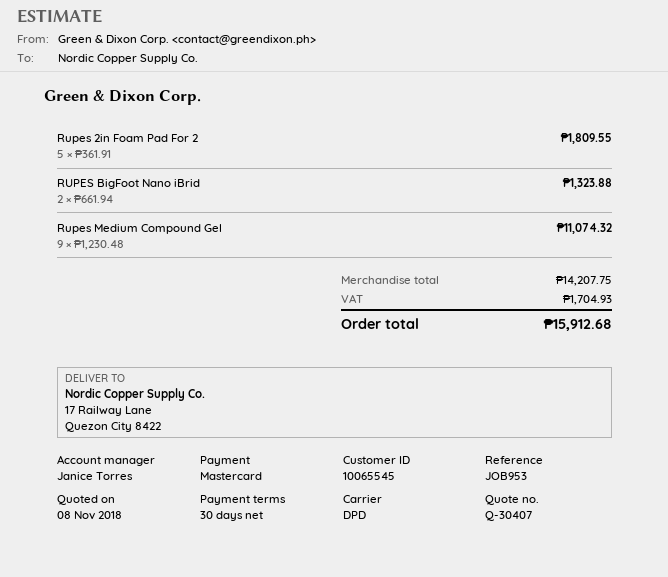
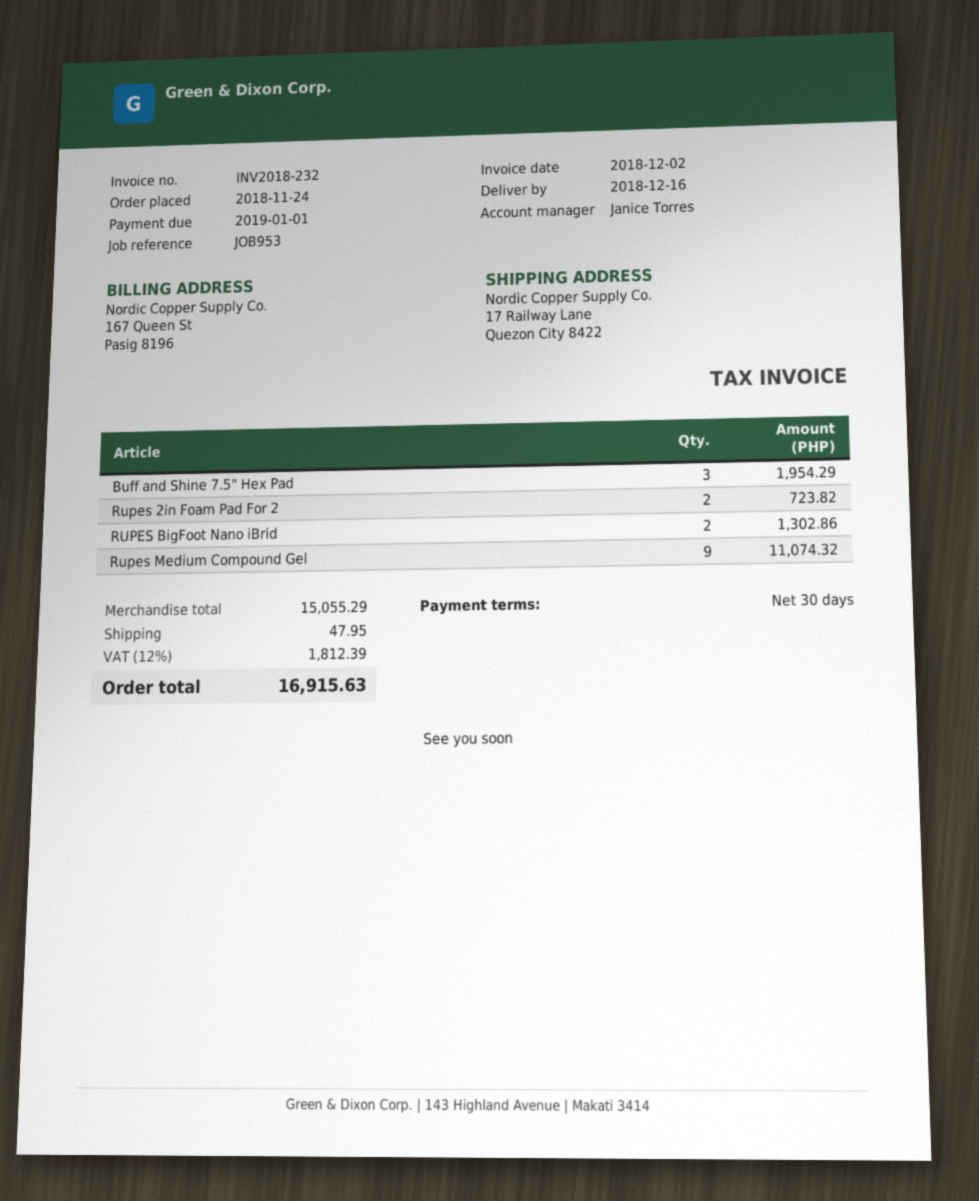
Rupes 2in Foam Pad For 2: 5 for 1809.55 -> 2 for 723.82
RUPES BigFoot Nano iBrid: 2 for 1323.88 -> 2 for 1302.86
Buff and Shine 7.5" Hex Pad: none -> 3 for 1954.29
subtotal: 14207.75 -> 15055.29
shipping: none -> 47.95
tax: 1704.93 -> 1812.39
total: 15912.68 -> 16915.63

